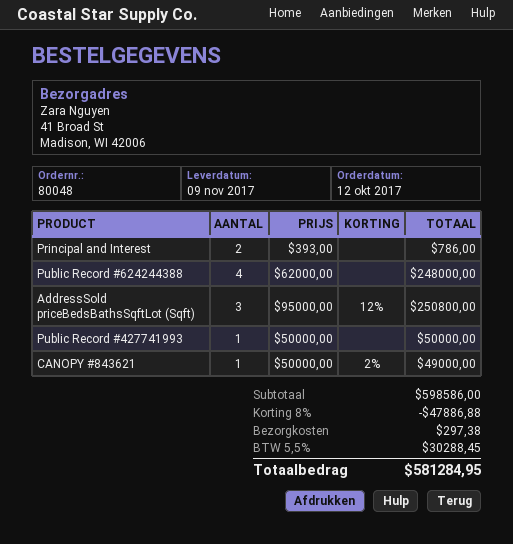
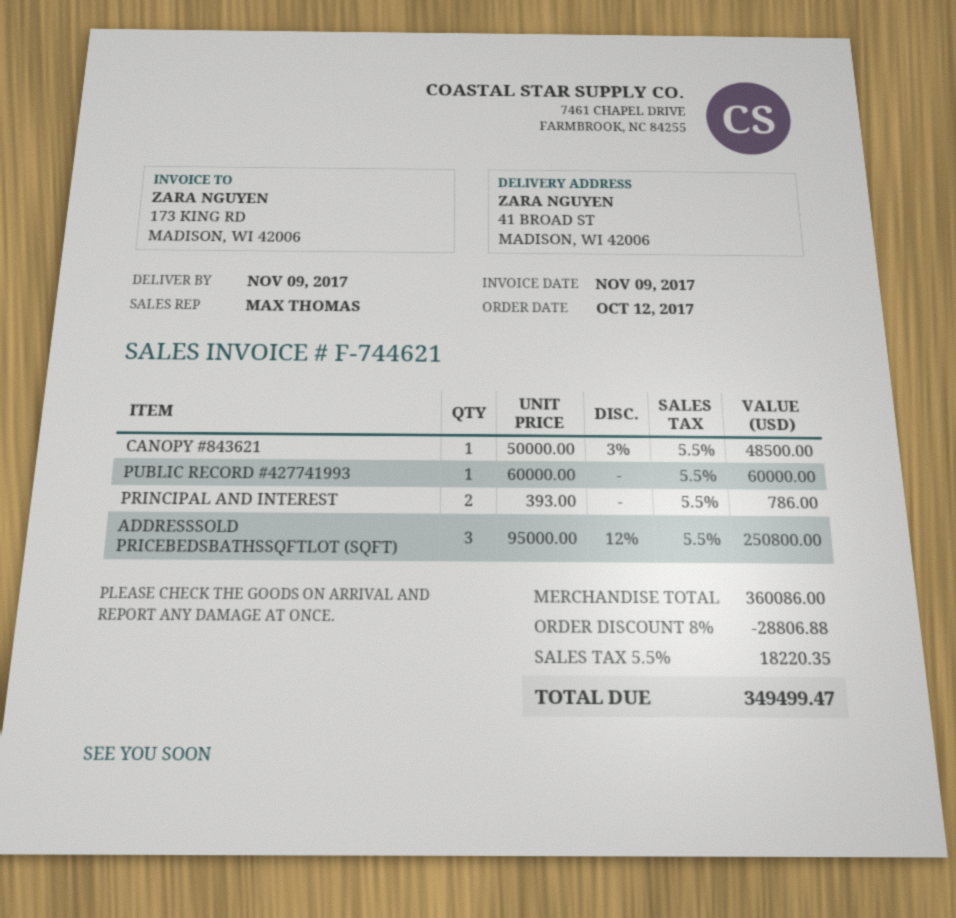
Public Record #624244388: 4 x 62000.00 = 248000.00 -> none
Public Record #427741993: 1 x 50000.00 = 50000.00 -> 1 x 60000.00 = 60000.00
CANOPY #843621: 1 x 50000.00 - 2% = 49000.00 -> 1 x 50000.00 - 3% = 48500.00
subtotal: 598586.00 -> 360086.00
discount: 8% = 47886.88 -> 8% = 28806.88
shipping: 297.38 -> none
tax: 5.5% = 30288.45 -> 5.5% = 18220.35
total: 581284.95 -> 349499.47

